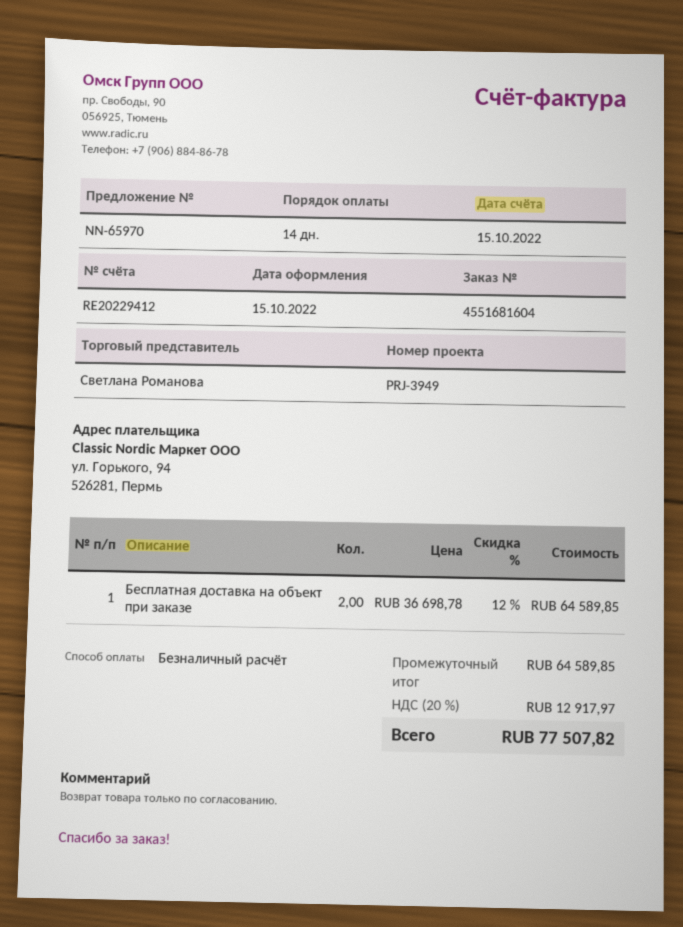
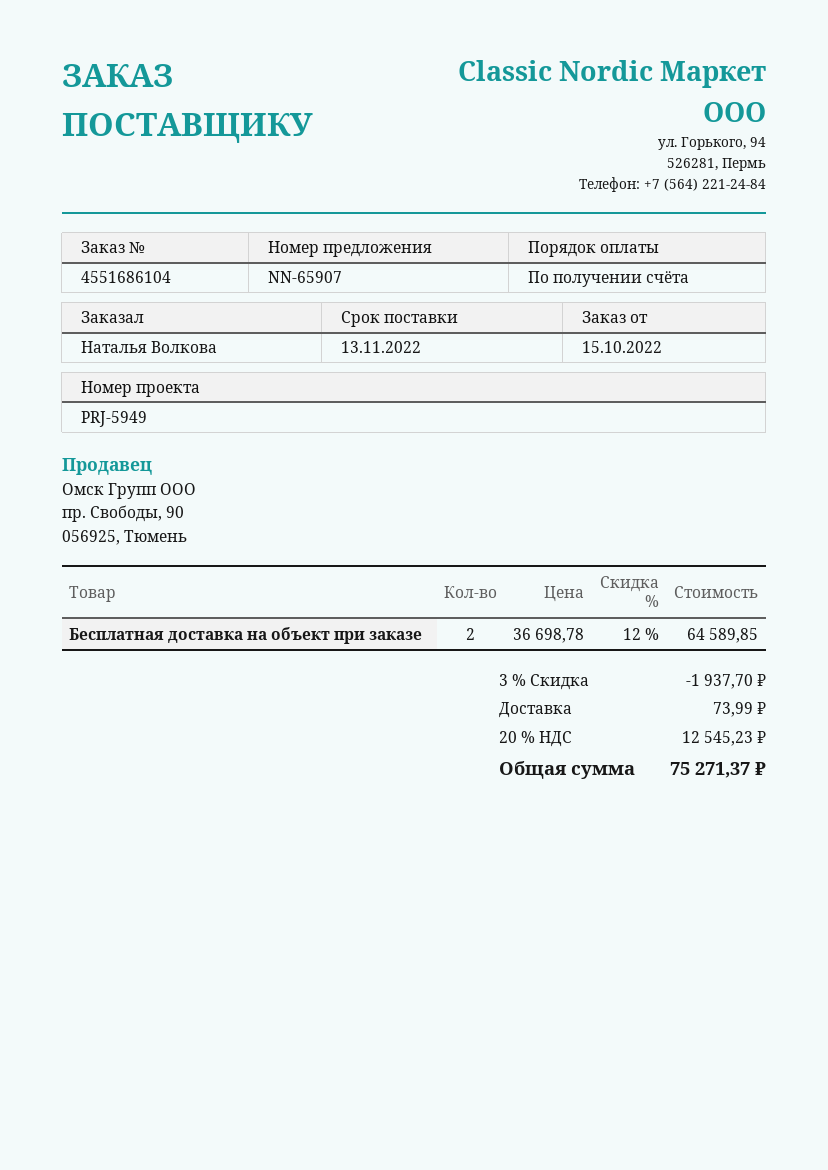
quote number: NN-65970 -> NN-65907
order number: 4551681604 -> 4551686104
payment terms: 14 days -> on receipt
reference: PRJ-3949 -> PRJ-5949
discount: none -> 3% = 1937.70
shipping: none -> 73.99
tax: 20% = 12917.97 -> 20% = 12545.23
total: 77507.82 -> 75271.37

